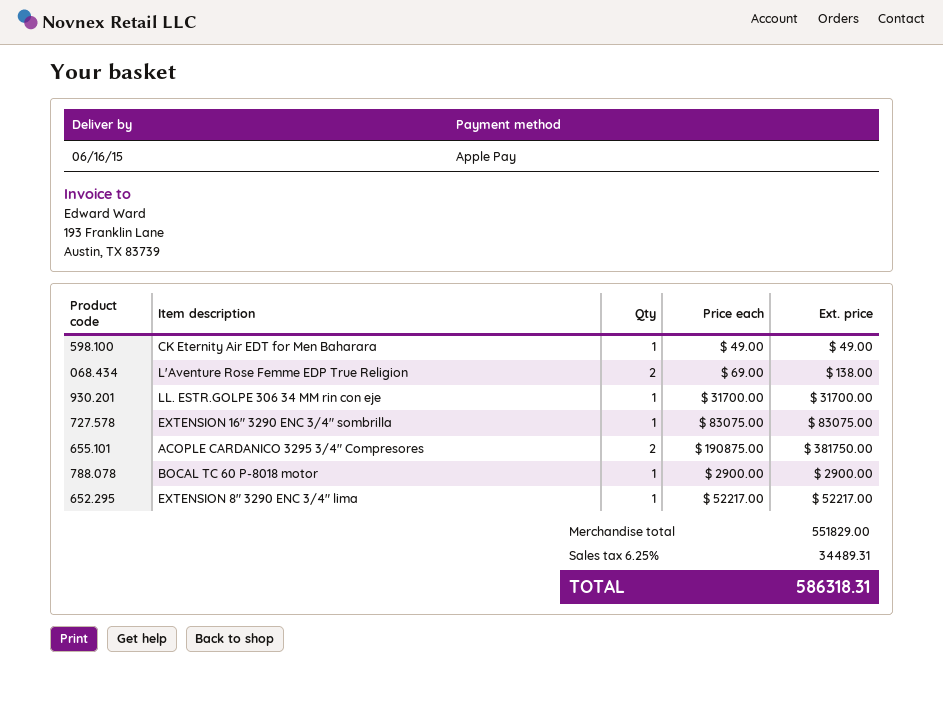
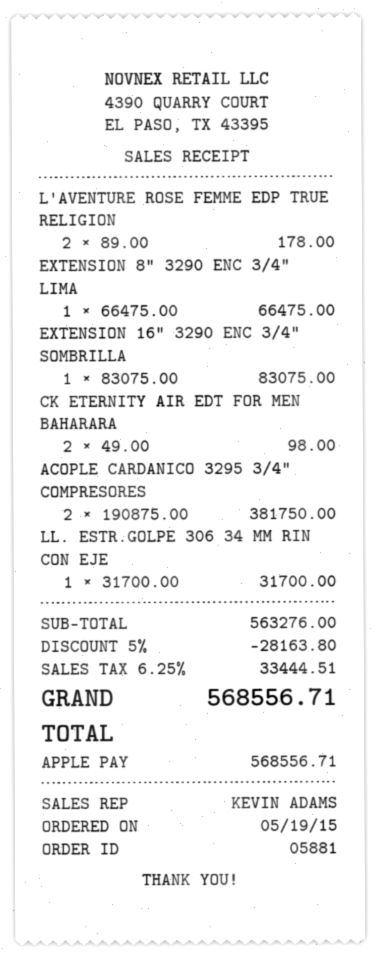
CK Eternity Air EDT for Men Baharara: 1 x 49.00 = 49.00 -> 2 x 49.00 = 98.00
L'Aventure Rose Femme EDP True Religion: 2 x 69.00 = 138.00 -> 2 x 89.00 = 178.00
BOCAL TC 60 P-8018 motor: 1 x 2900.00 = 2900.00 -> none
EXTENSION 8" 3290 ENC 3/4" lima: 1 x 52217.00 = 52217.00 -> 1 x 66475.00 = 66475.00
subtotal: 551829.00 -> 563276.00
discount: none -> 5% = 28163.80
tax: 6.25% = 34489.31 -> 6.25% = 33444.51
total: 586318.31 -> 568556.71

